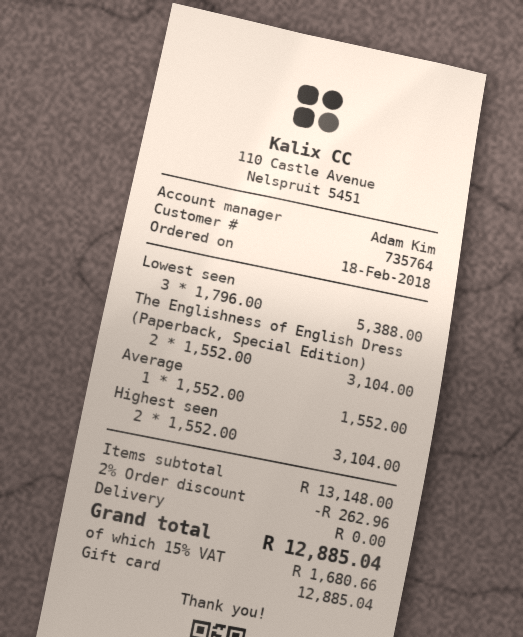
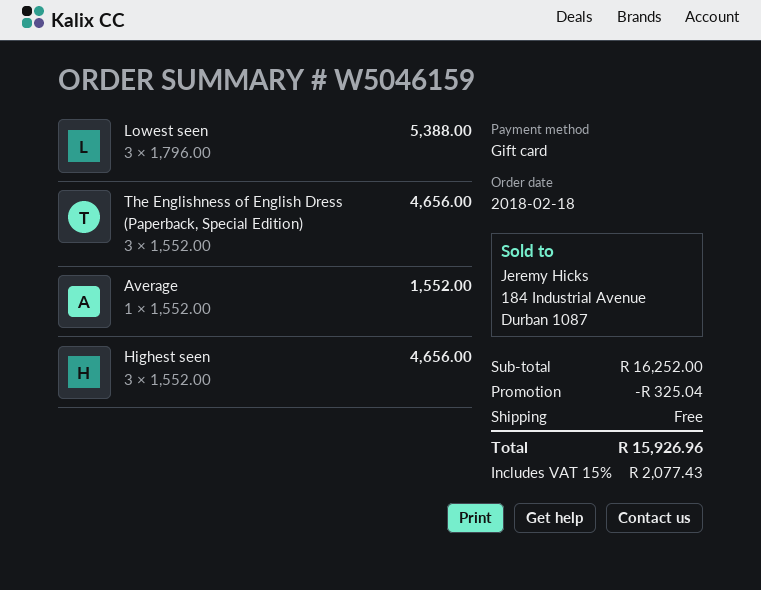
The Englishness of English Dress (Paperback, Special Edition): 2 x 1552.00 = 3104.00 -> 3 x 1552.00 = 4656.00
Highest seen: 2 x 1552.00 = 3104.00 -> 3 x 1552.00 = 4656.00
subtotal: 13148.00 -> 16252.00
discount: 262.96 -> 325.04
tax: 15% = 1680.66 -> 15% = 2077.43
total: 12885.04 -> 15926.96

